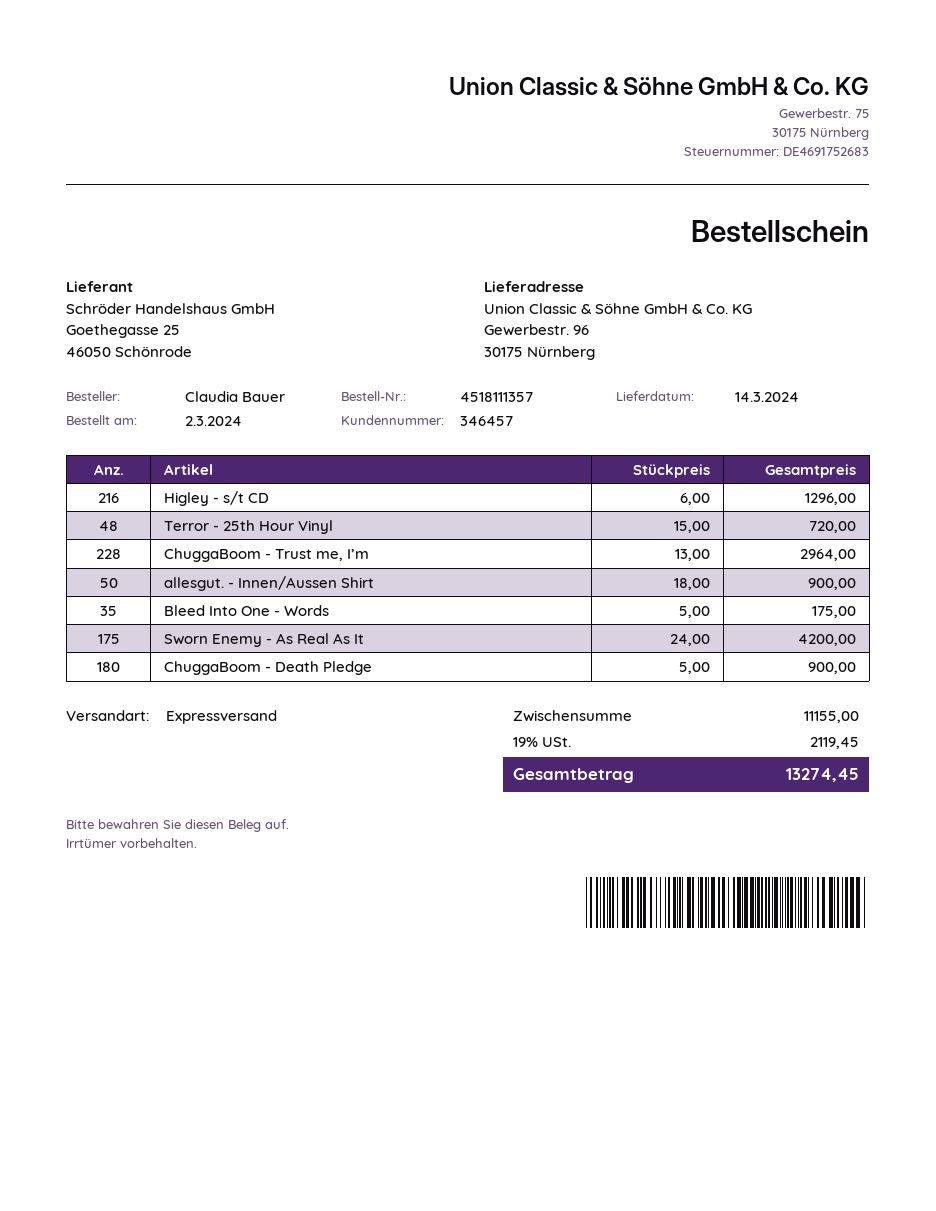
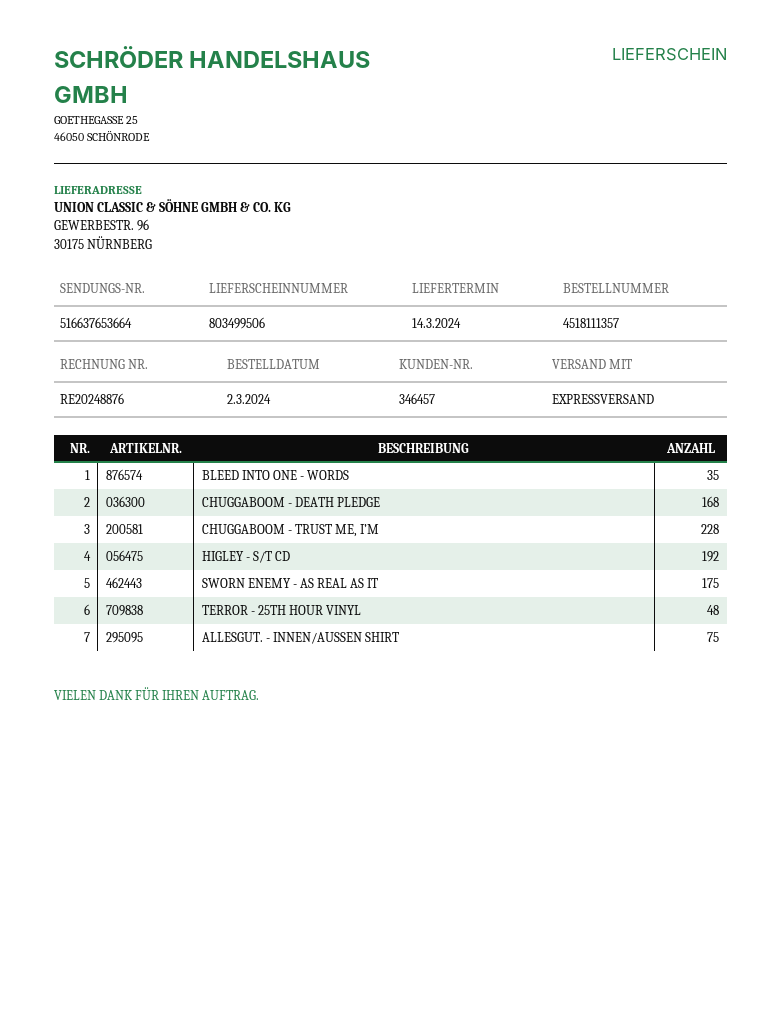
Higley - s/t CD: 216 -> 192
allesgut. - Innen/Aussen Shirt: 50 -> 75
ChuggaBoom - Death Pledge: 180 -> 168

